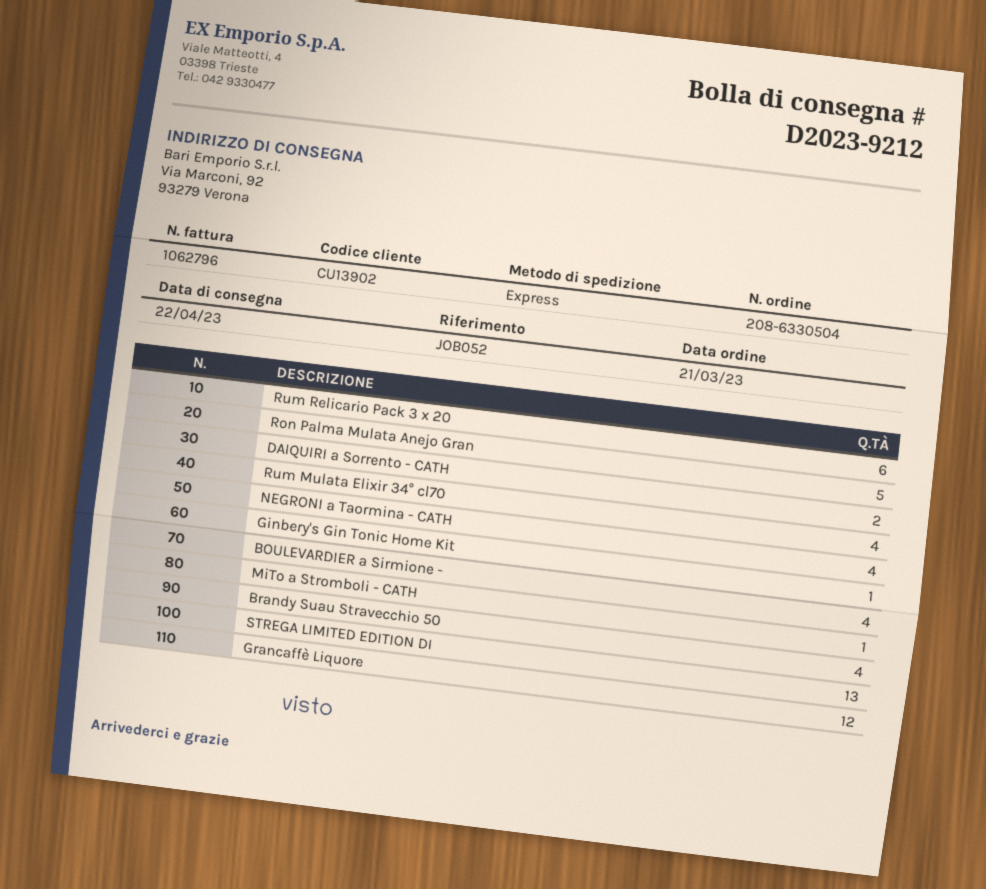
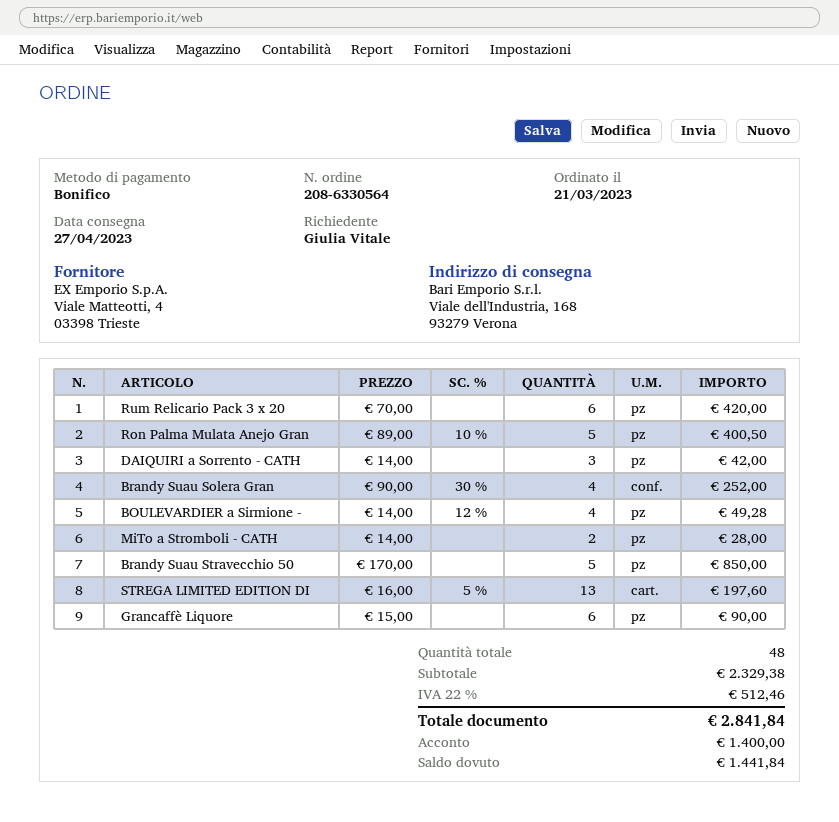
order number: 208-6330504 -> 208-6330564
delivery date: 2023-04-22 -> 2023-04-27
ship to: Via Marconi, 92, 93279 Verona -> Viale dell'Industria, 168, 93279 Verona
DAIQUIRI a Sorrento - CATH: 2 -> 3
Rum Mulata Elixir 34° cl70: 4 -> none
NEGRONI a Taormina - CATH: 4 -> none
Ginbery's Gin Tonic Home Kit: 1 -> none
MiTo a Stromboli - CATH: 1 -> 2
Brandy Suau Stravecchio 50: 4 -> 5
Grancaffè Liquore: 12 -> 6
Brandy Suau Solera Gran: none -> 4

